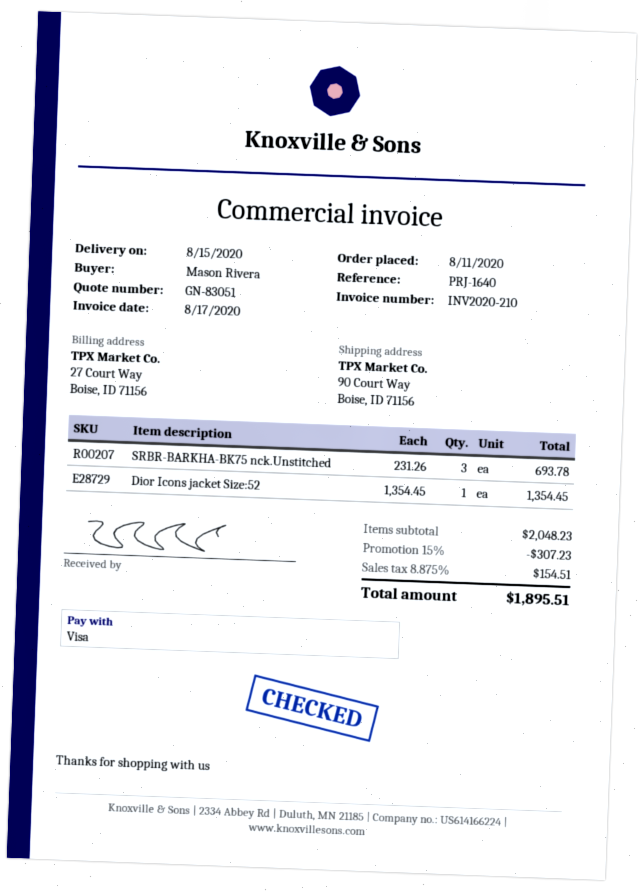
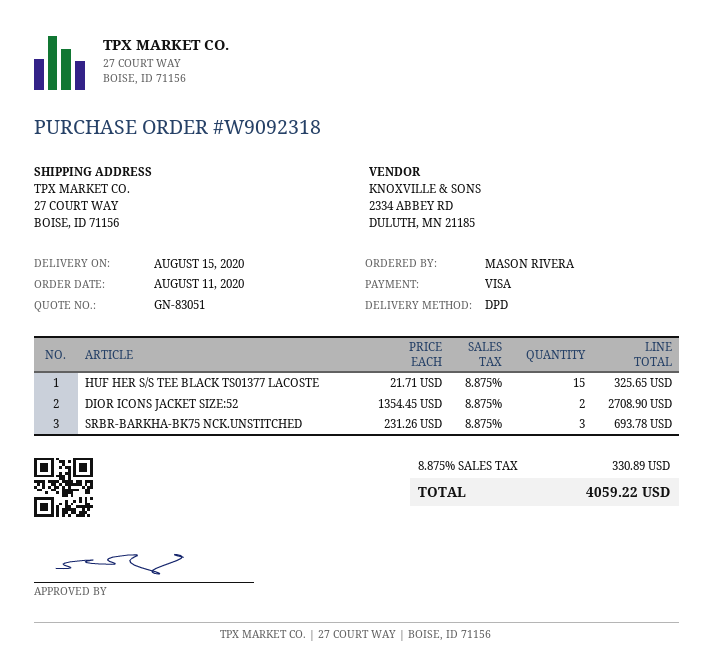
ship to: 90 Court Way, Boise, ID 71156 -> 27 COURT WAY, BOISE, ID 71156
Dior Icons jacket Size:52: 1 x 1354.45 = 1354.45 -> 2 x 1354.45 = 2708.90
HUF HER S/S TEE BLACK TS01377 LACOSTE: none -> 15 x 21.71 = 325.65
discount: 15% = 307.23 -> none
tax: 8.875% = 154.51 -> 8.875% = 330.89
total: 1895.51 -> 4059.22

